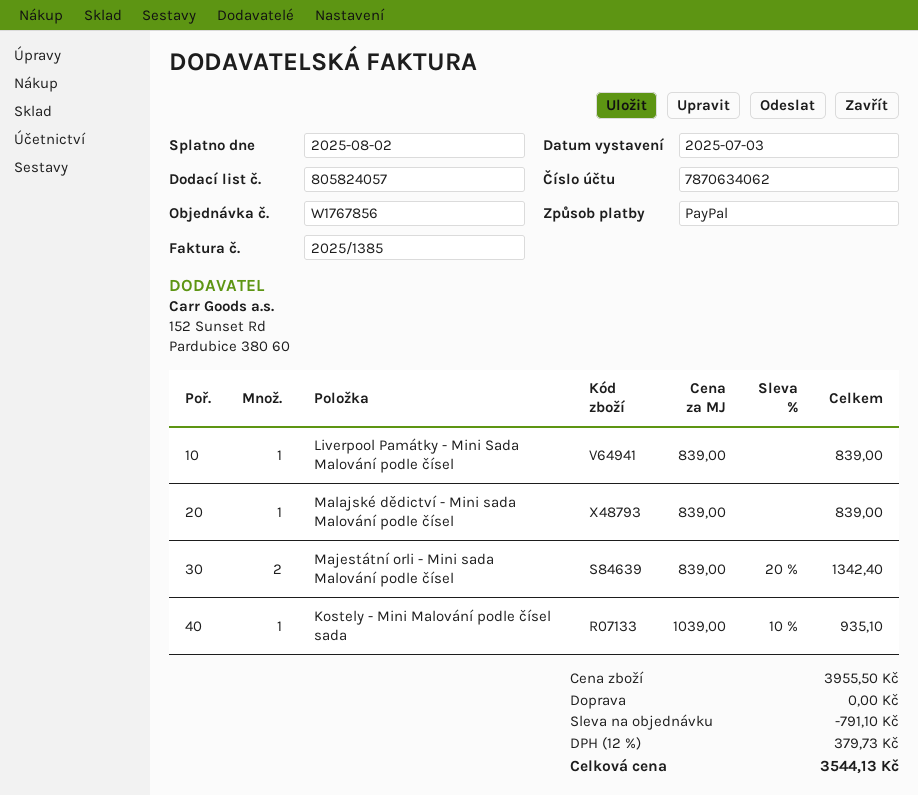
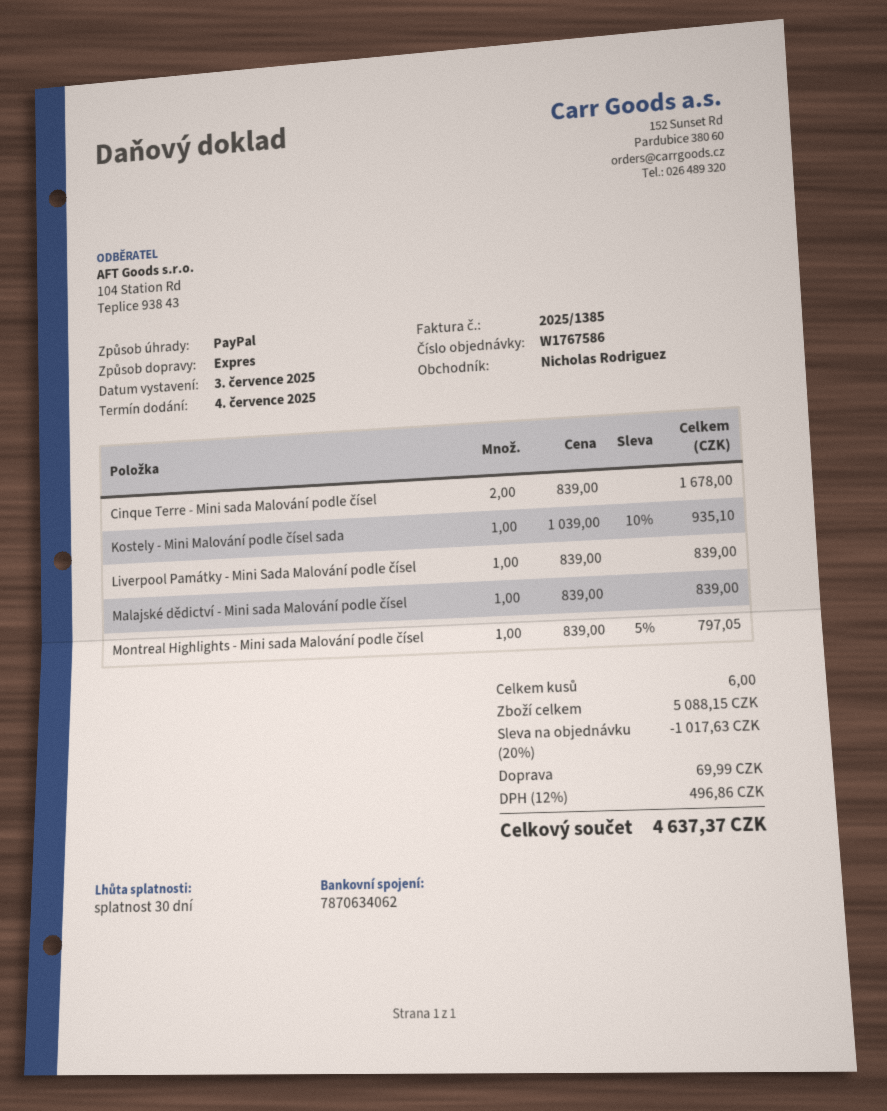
order number: W1767856 -> W1767586
Majestátní orli - Mini sada Malování podle čísel: 2 x 839.00 - 20% = 1342.40 -> none
Cinque Terre - Mini sada Malování podle čísel: none -> 2 x 839.00 = 1678.00
Montreal Highlights - Mini sada Malování podle čísel: none -> 1 x 839.00 - 5% = 797.05
subtotal: 3955.50 -> 5088.15
discount: 791.10 -> 1017.63
shipping: 0.00 -> 69.99
tax: 12% = 379.73 -> 12% = 496.86
total: 3544.13 -> 4637.37

